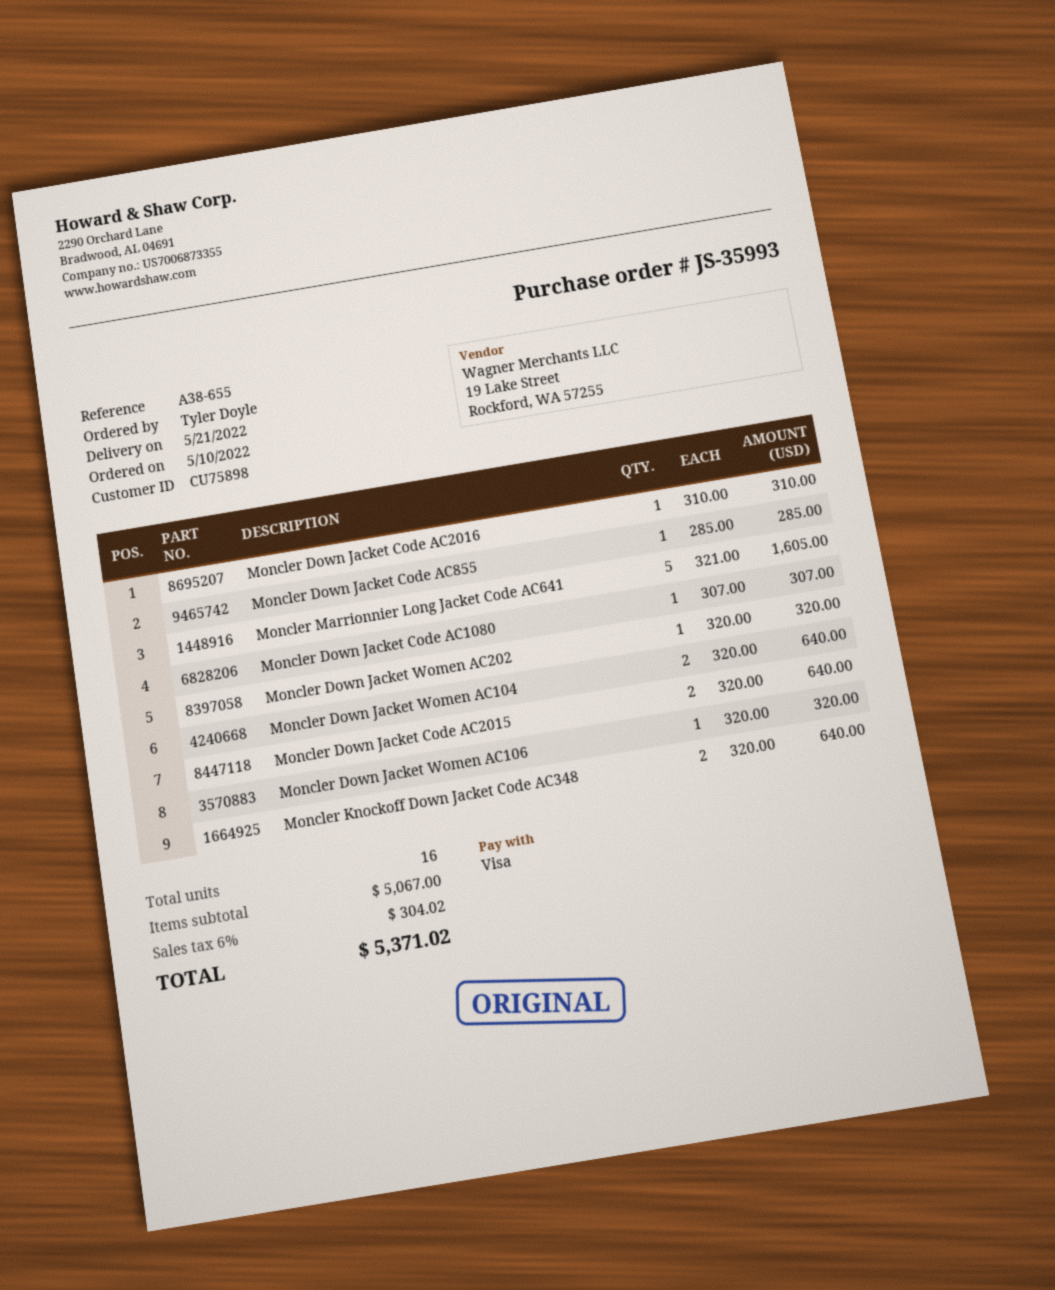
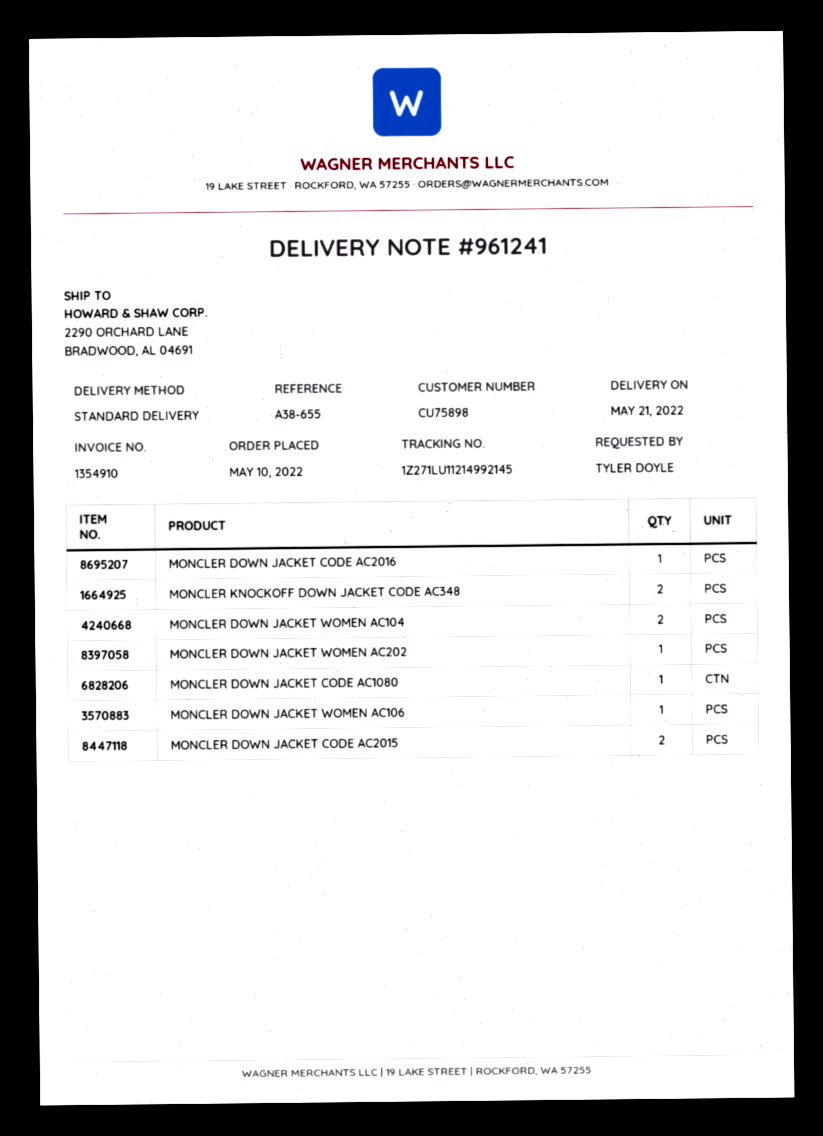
Moncler Down Jacket Code AC855: 1 -> none
Moncler Marrionnier Long Jacket Code AC641: 5 -> none

